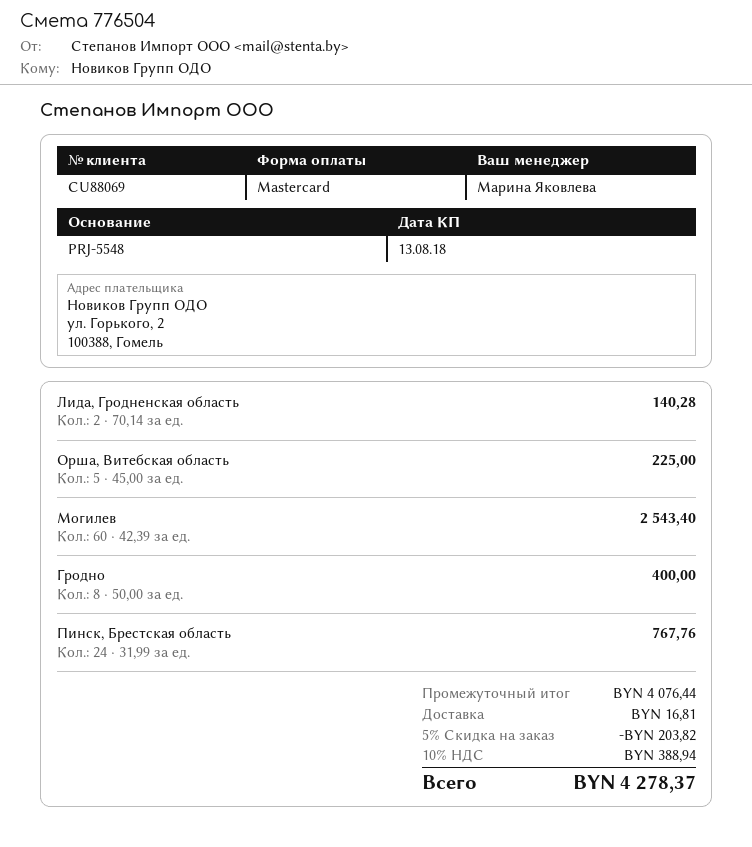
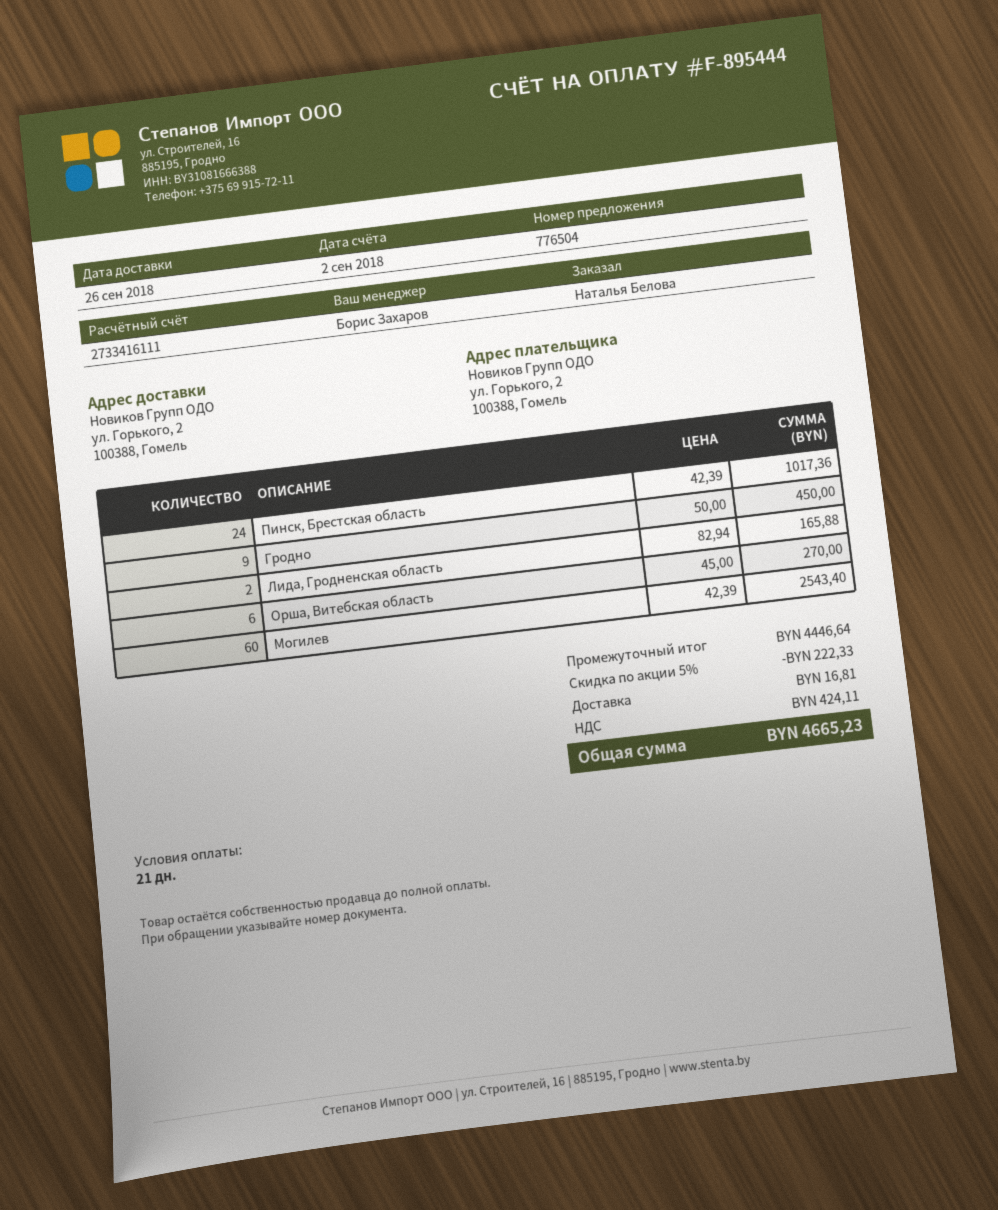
sales rep: Марина Яковлева -> Борис Захаров
Лида, Гродненская область: 2 x 70.14 = 140.28 -> 2 x 82.94 = 165.88
Орша, Витебская область: 5 x 45.00 = 225.00 -> 6 x 45.00 = 270.00
Гродно: 8 x 50.00 = 400.00 -> 9 x 50.00 = 450.00
Пинск, Брестская область: 24 x 31.99 = 767.76 -> 24 x 42.39 = 1017.36
subtotal: 4076.44 -> 4446.64
discount: 5% = 203.82 -> 5% = 222.33
tax: 388.94 -> 424.11
total: 4278.37 -> 4665.23

